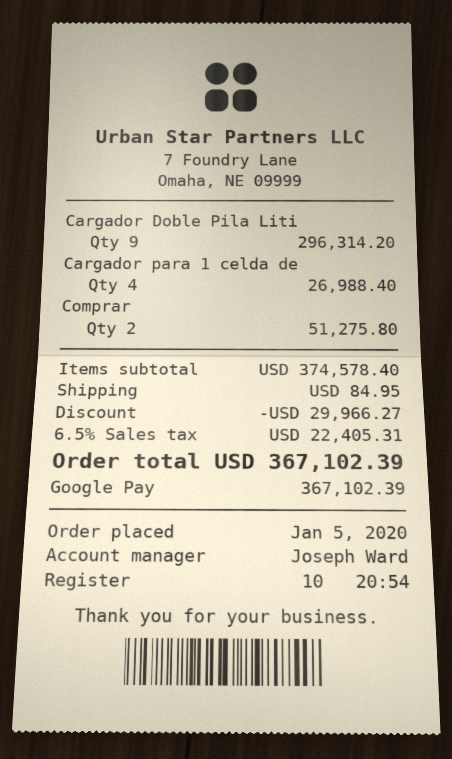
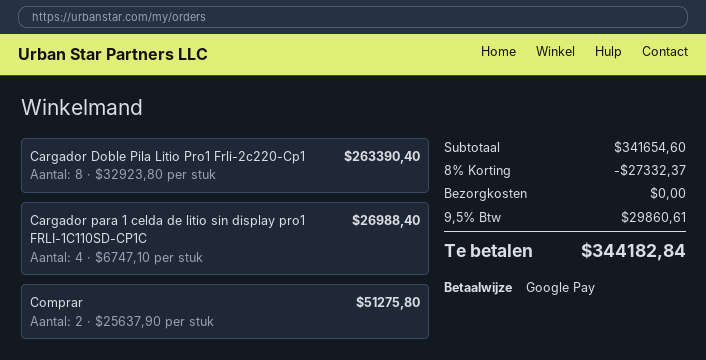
Cargador Doble Pila Liti: 9 for 296314.20 -> 8 for 263390.40
subtotal: 374578.40 -> 341654.60
discount: 29966.27 -> 27332.37
shipping: 84.95 -> 0.00
tax: 6.5% = 22405.31 -> 9.5% = 29860.61
total: 367102.39 -> 344182.84

